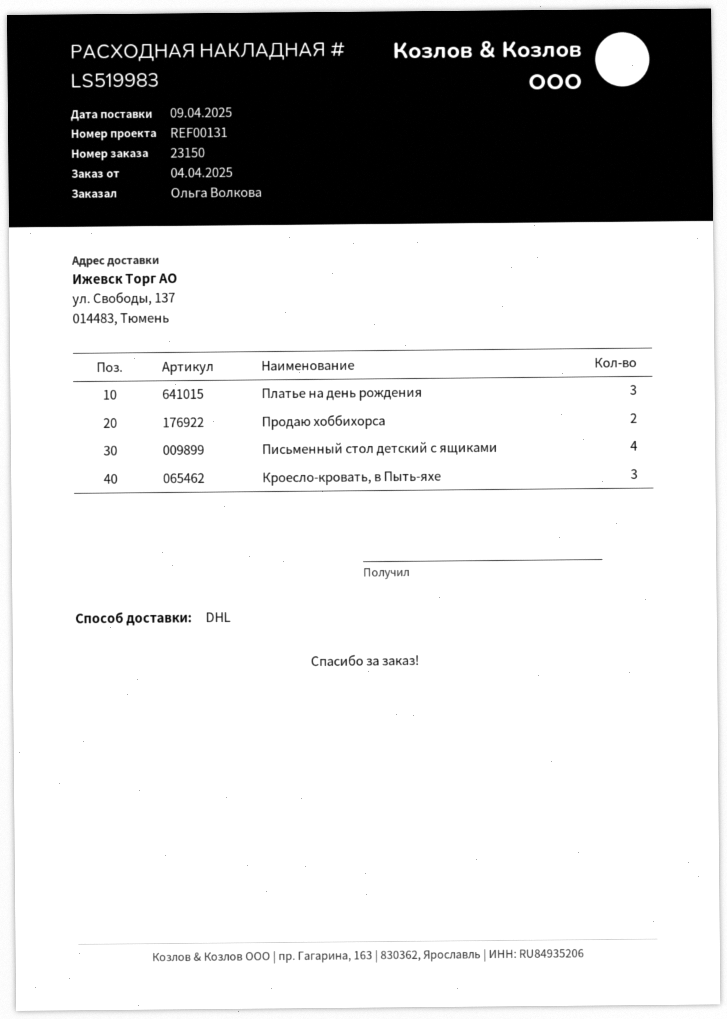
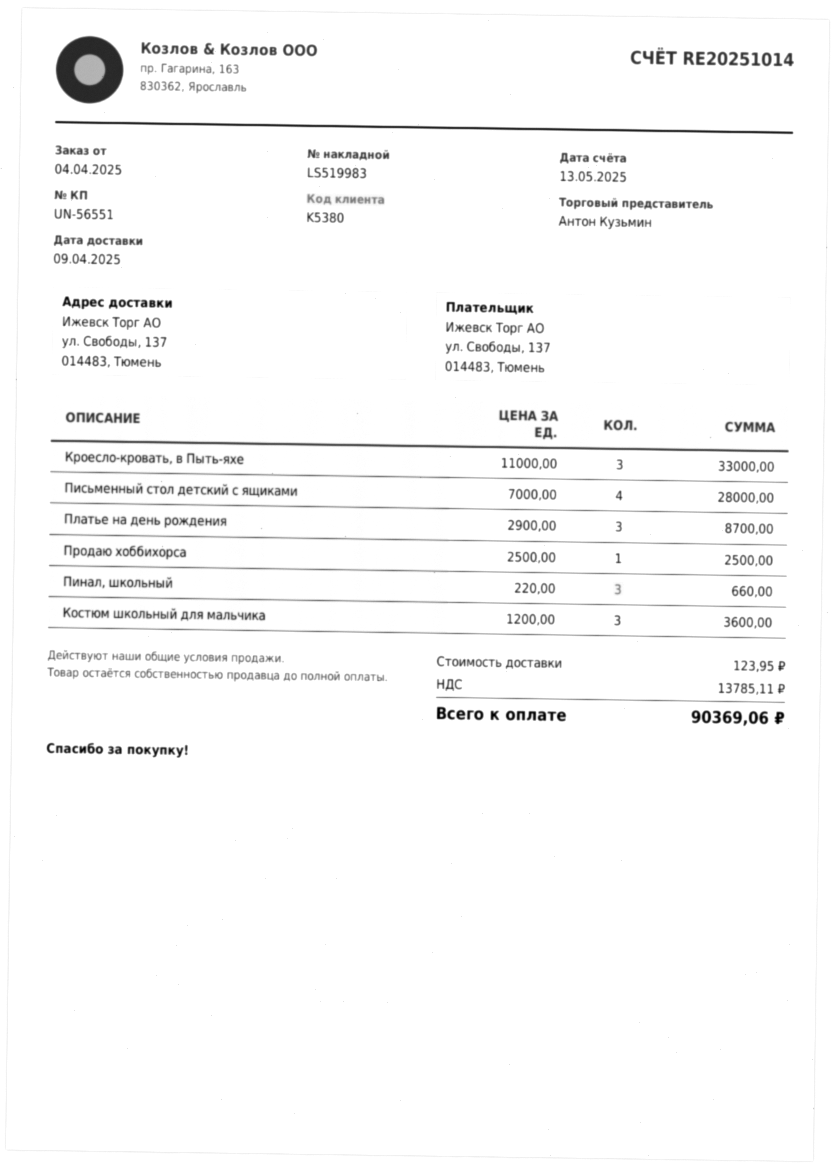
Продаю хоббихорса: 2 -> 1
Пинал, школьный: none -> 3
Костюм школьный для мальчика: none -> 3

